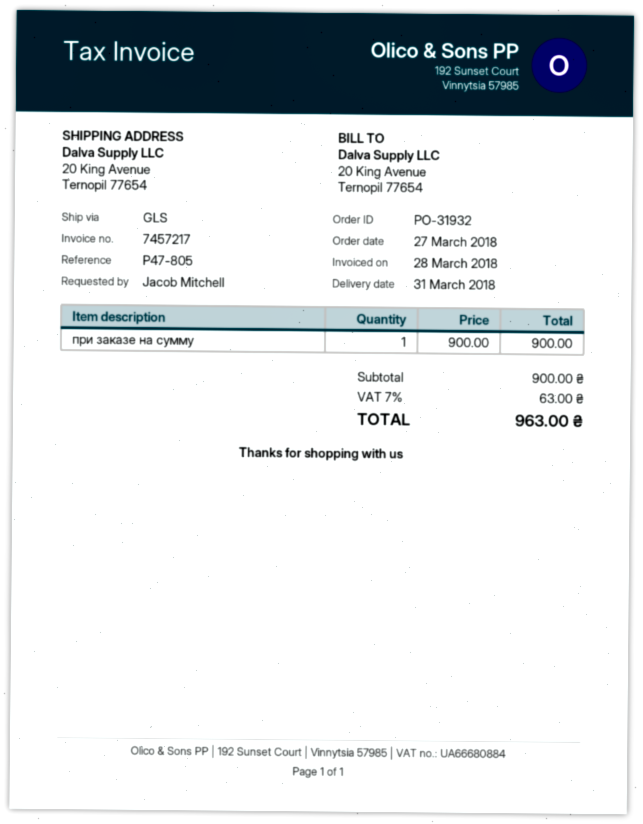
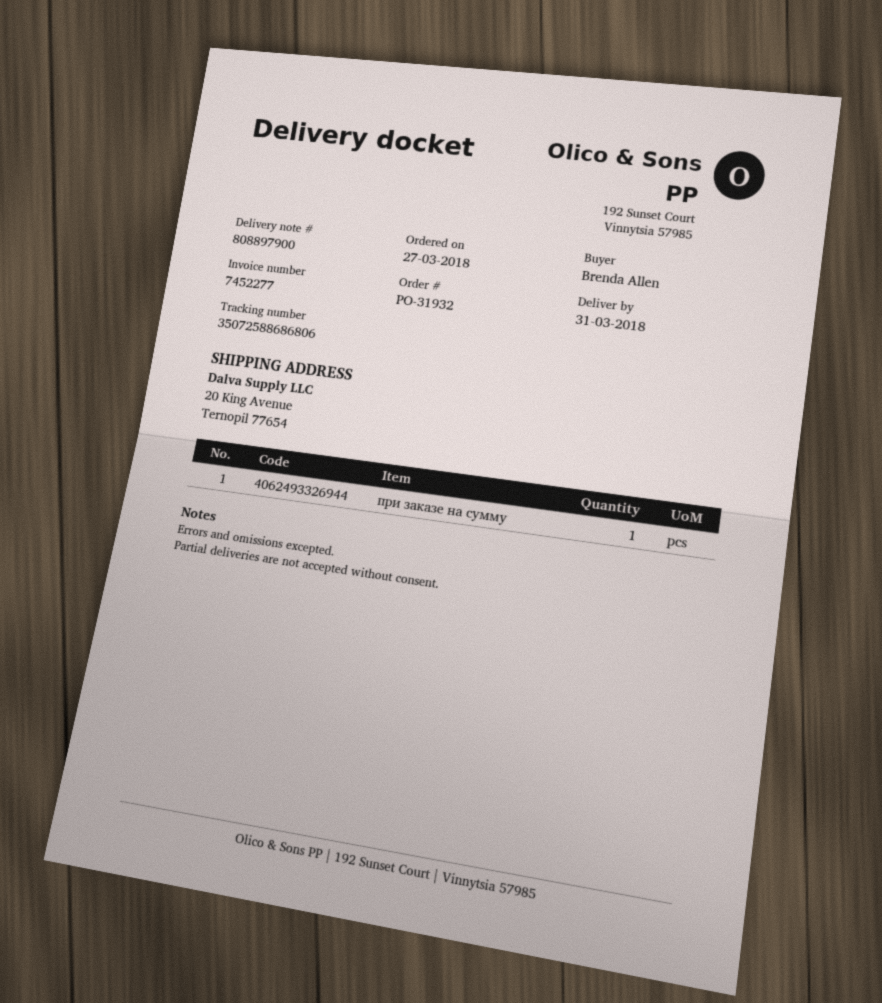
invoice number: 7457217 -> 7452277
ordered by: Jacob Mitchell -> Brenda Allen

